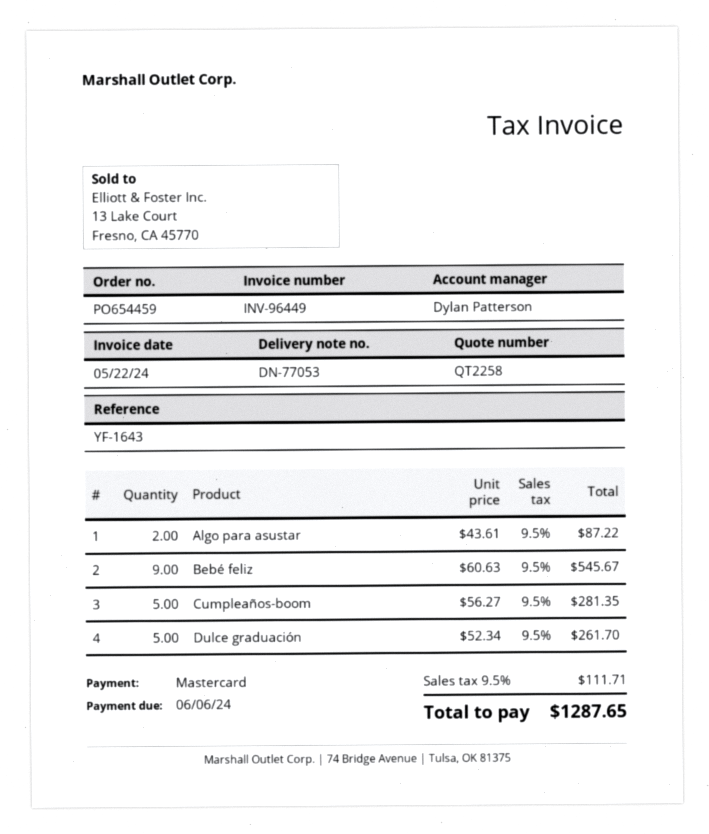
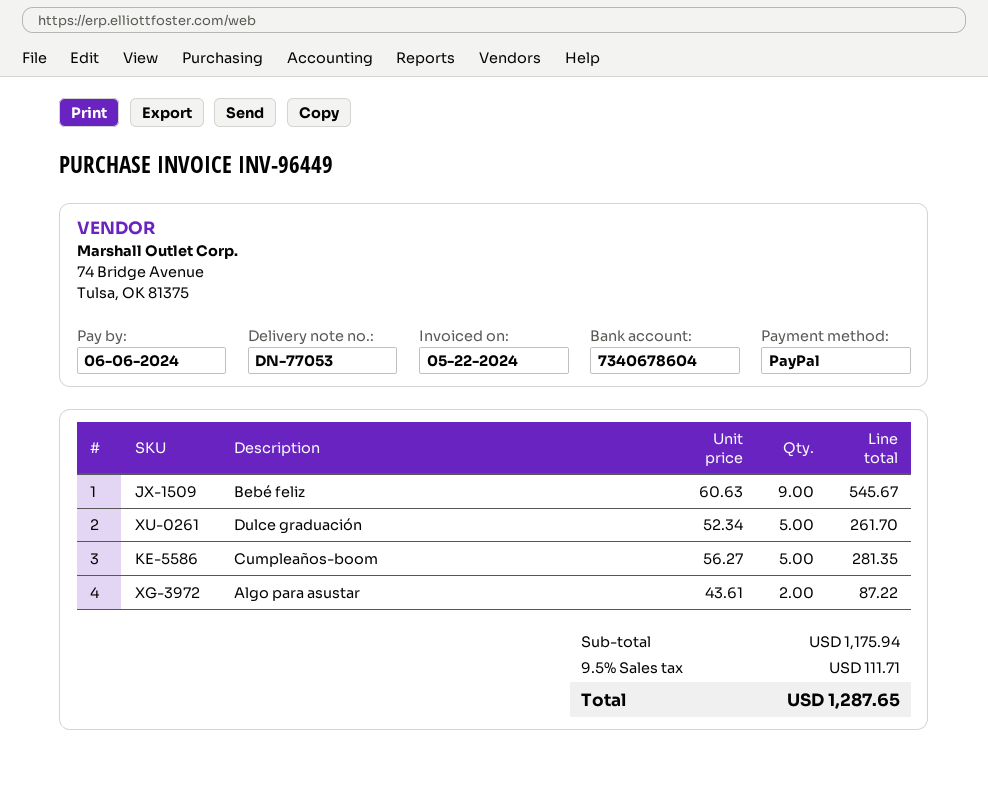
payment method: Mastercard -> PayPal

